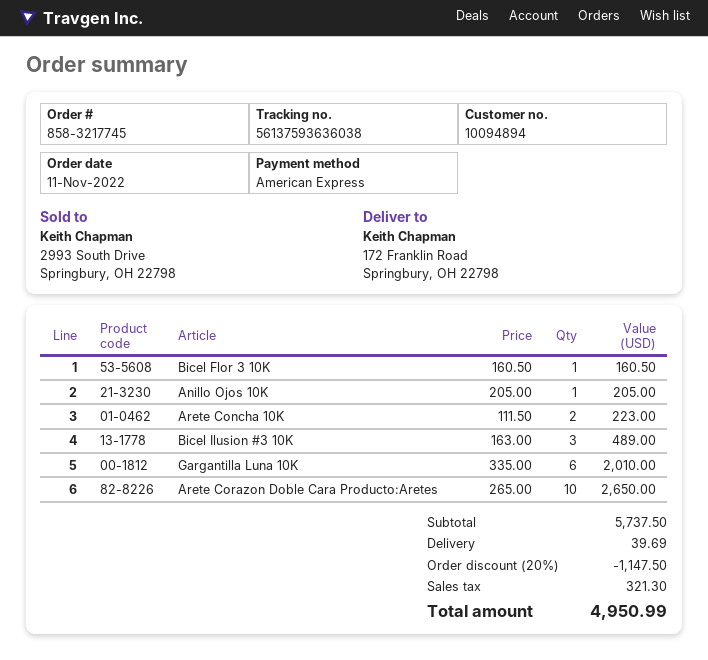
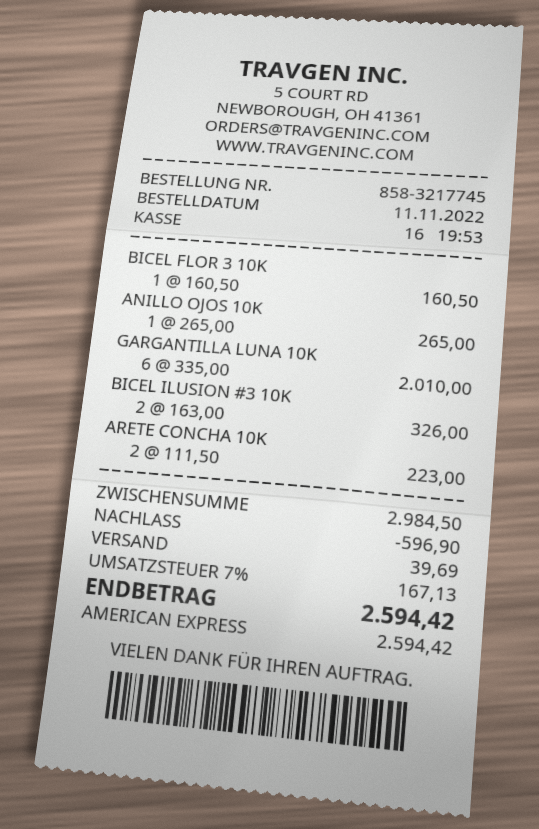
Anillo Ojos 10K: 1 x 205.00 = 205.00 -> 1 x 265.00 = 265.00
Bicel Ilusion #3 10K: 3 x 163.00 = 489.00 -> 2 x 163.00 = 326.00
Arete Corazon Doble Cara Producto:Aretes: 10 x 265.00 = 2650.00 -> none
subtotal: 5737.50 -> 2984.50
discount: 1147.50 -> 596.90
tax: 321.30 -> 167.13
total: 4950.99 -> 2594.42

